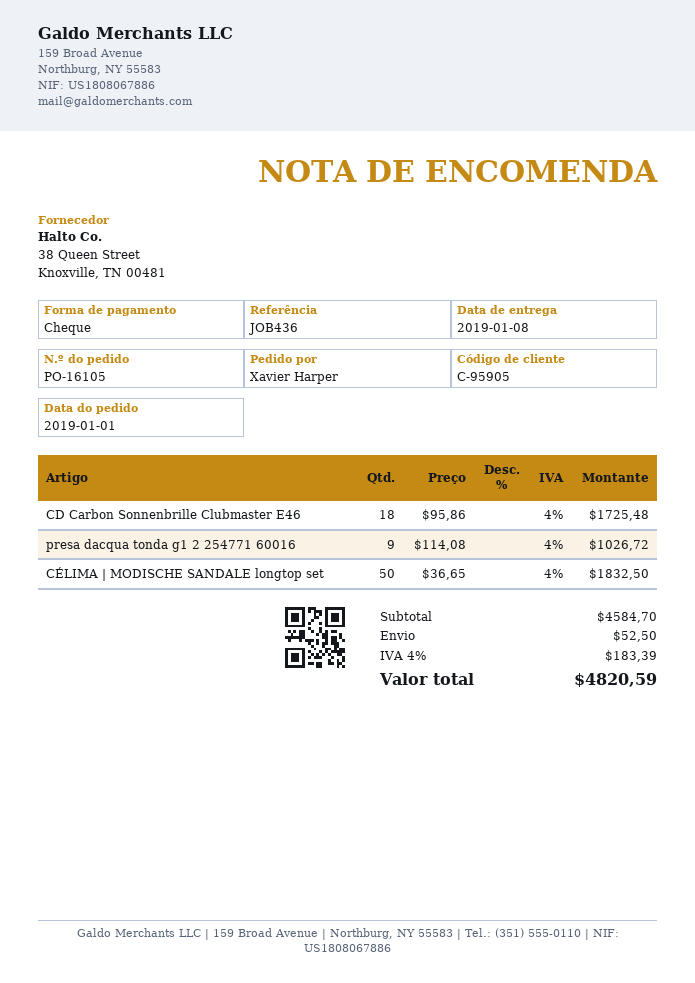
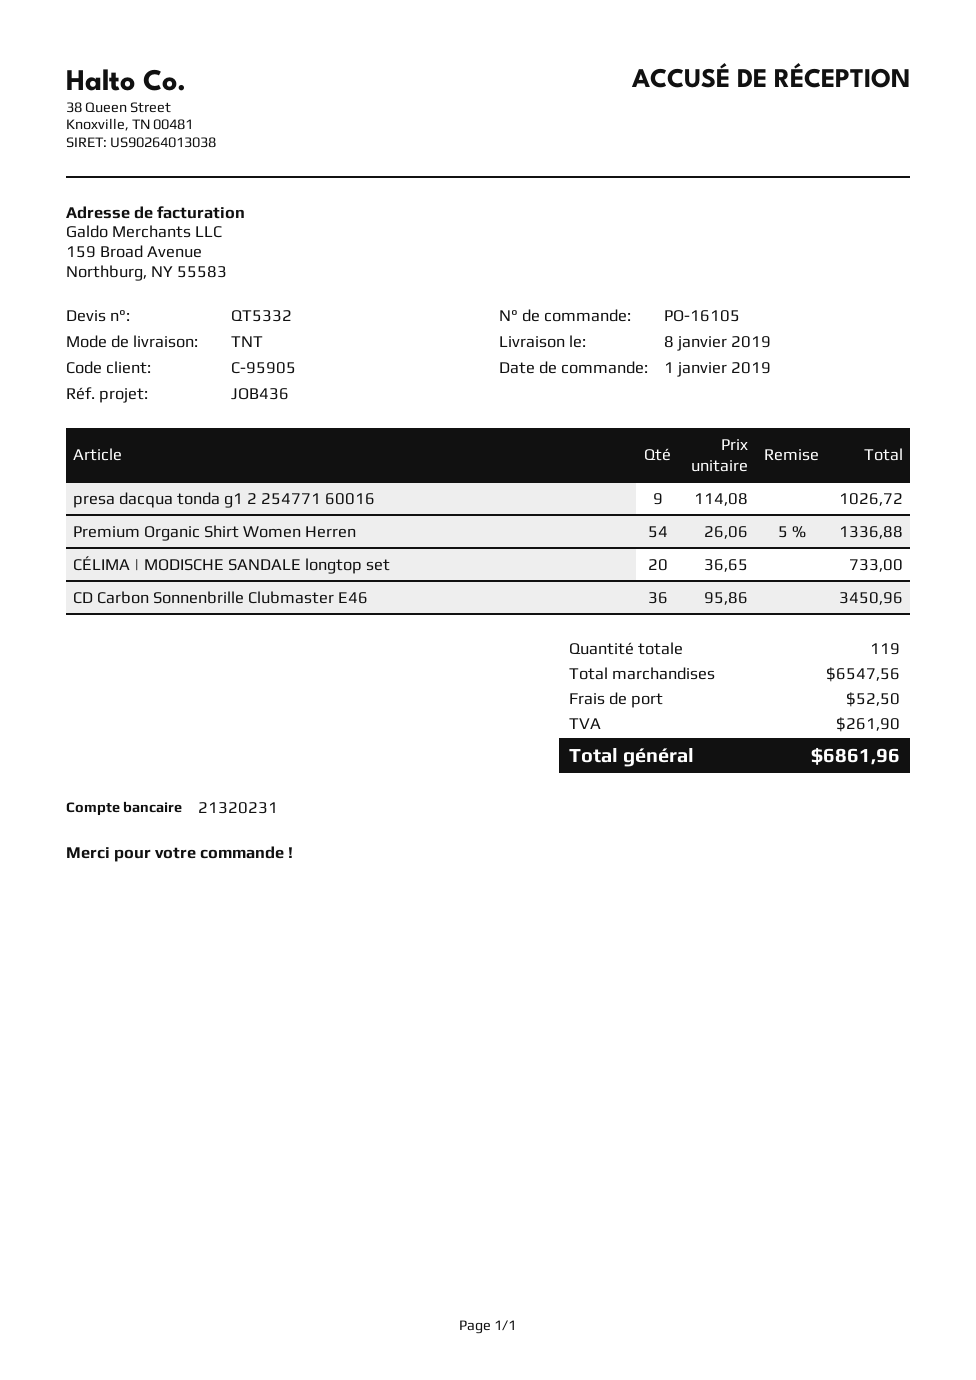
CD Carbon Sonnenbrille Clubmaster E46: 18 x 95.86 = 1725.48 -> 36 x 95.86 = 3450.96
CÉLIMA | MODISCHE SANDALE longtop set: 50 x 36.65 = 1832.50 -> 20 x 36.65 = 733.00
Premium Organic Shirt Women Herren: none -> 54 x 26.06 - 5% = 1336.88
subtotal: 4584.70 -> 6547.56
tax: 183.39 -> 261.90
total: 4820.59 -> 6861.96

